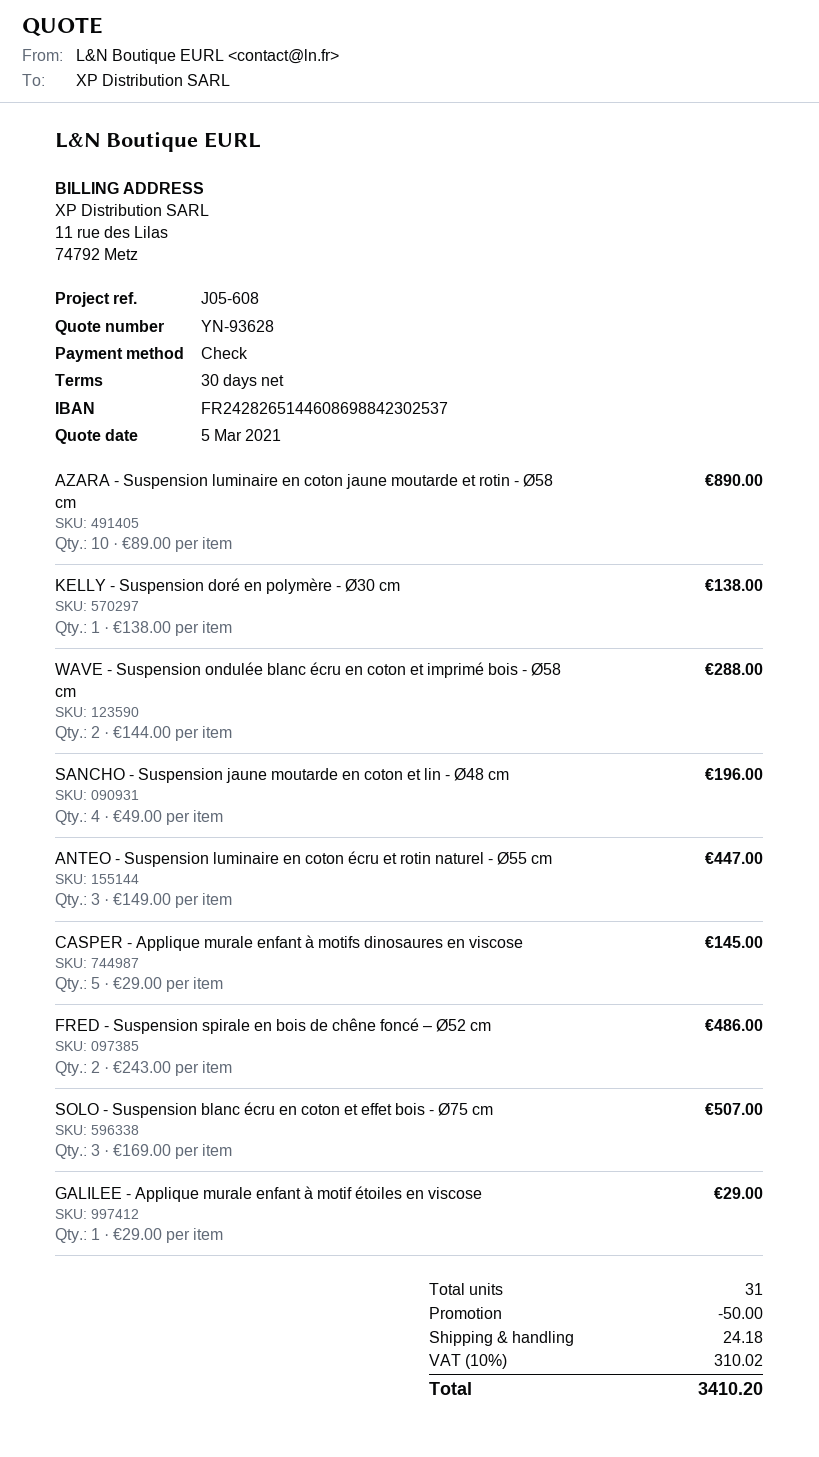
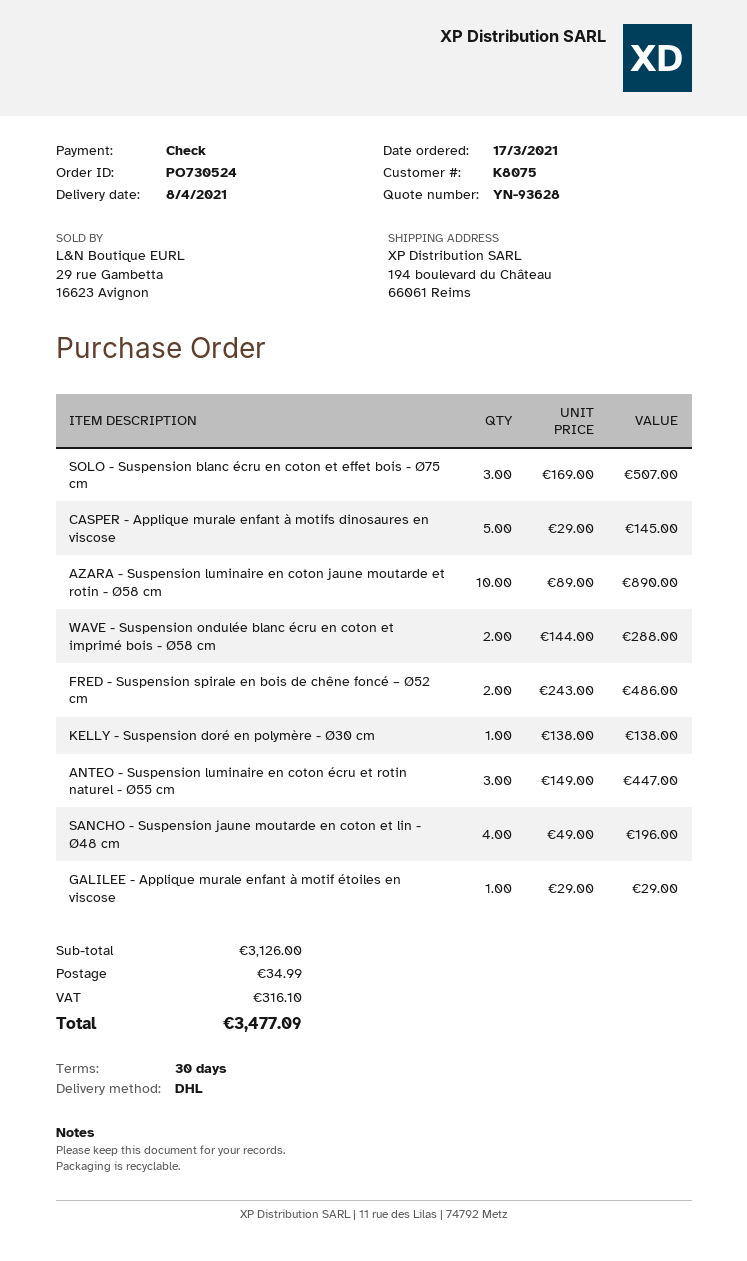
discount: 50.00 -> none
shipping: 24.18 -> 34.99
tax: 310.02 -> 316.10
total: 3410.20 -> 3477.09

